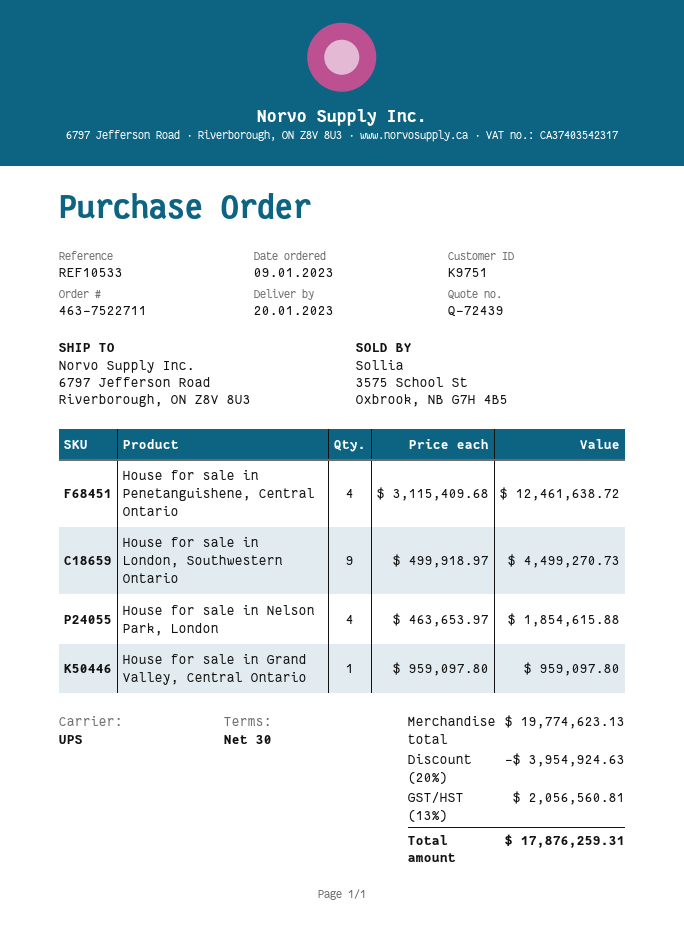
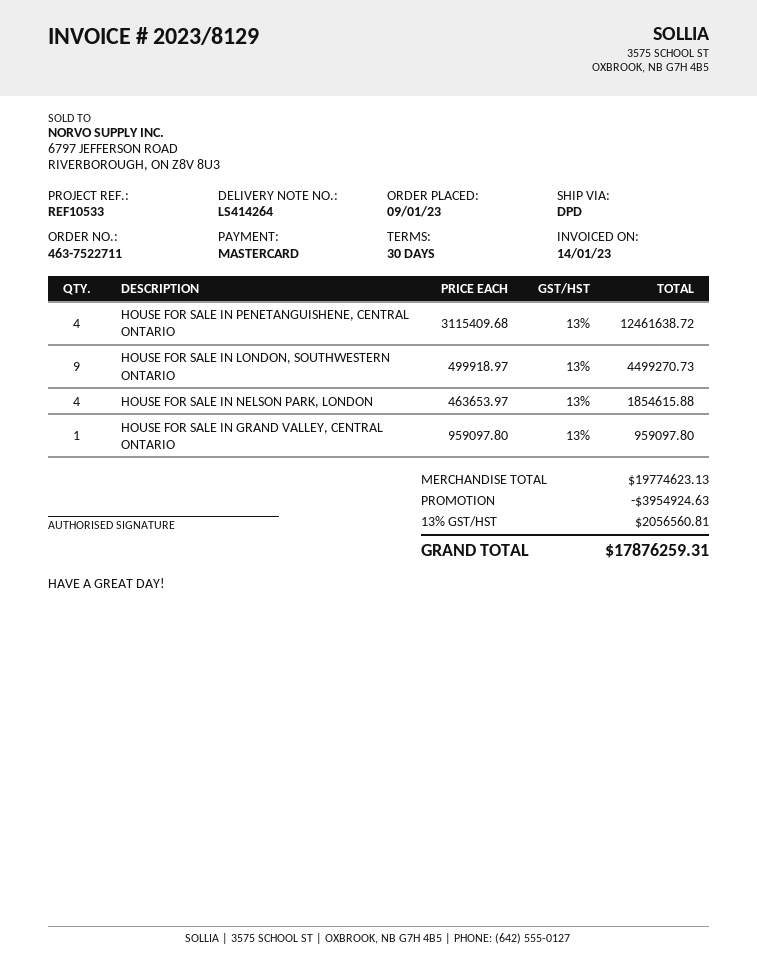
shipping method: UPS -> DPD

